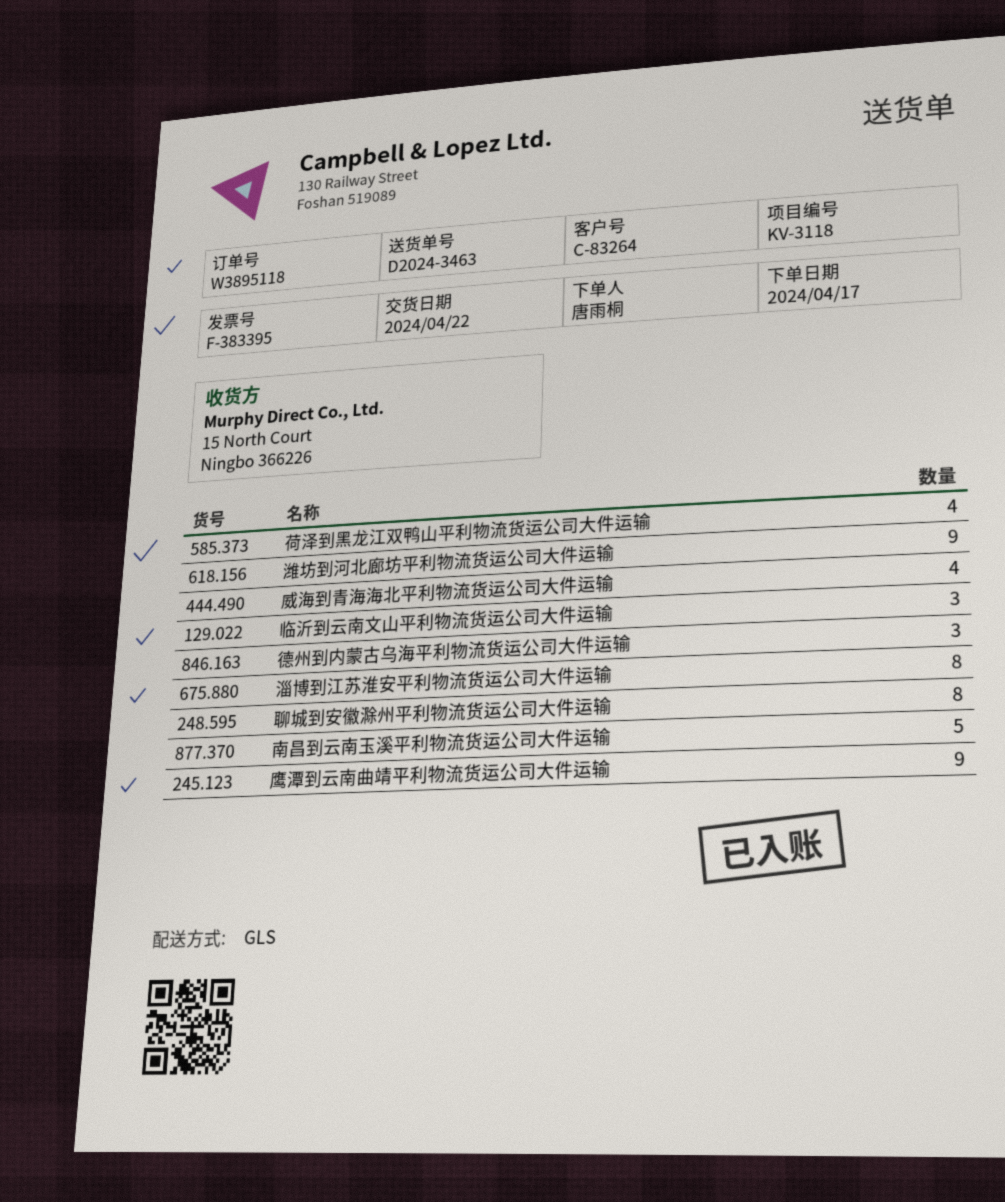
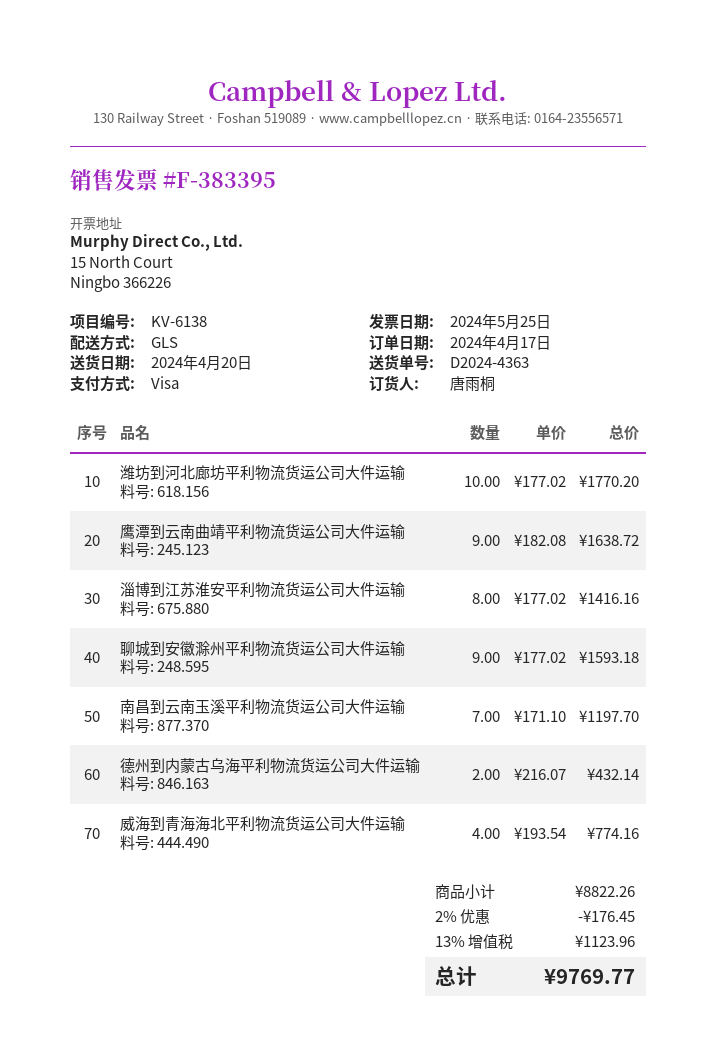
delivery note number: D2024-3463 -> D2024-4363
delivery date: 2024-04-22 -> 2024-04-20
reference: KV-3118 -> KV-6138
荷泽到黑龙江双鸭山平利物流货运公司大件运输: 4 -> none
潍坊到河北廊坊平利物流货运公司大件运输: 9 -> 10
临沂到云南文山平利物流货运公司大件运输: 3 -> none
德州到内蒙古乌海平利物流货运公司大件运输: 3 -> 2
聊城到安徽滁州平利物流货运公司大件运输: 8 -> 9
南昌到云南玉溪平利物流货运公司大件运输: 5 -> 7

